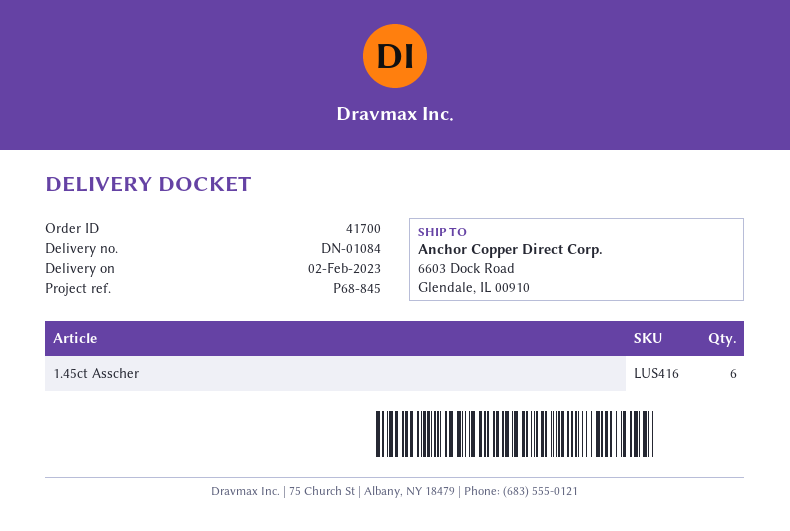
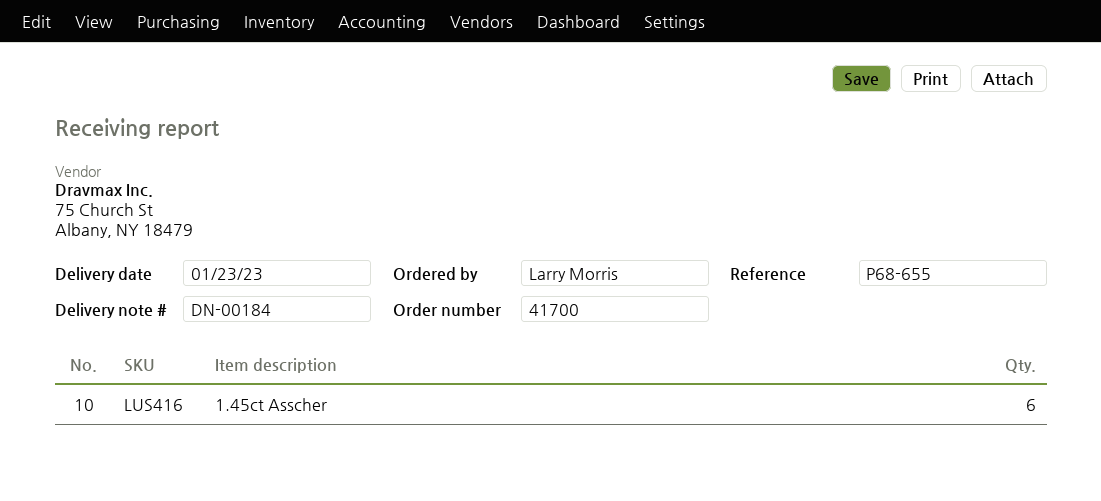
delivery note number: DN-01084 -> DN-00184
delivery date: 2023-02-02 -> 2023-01-23
reference: P68-845 -> P68-655

